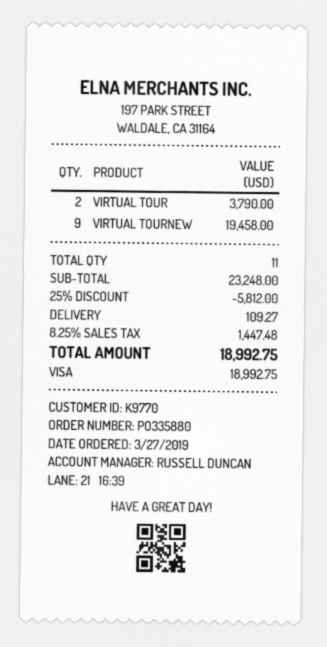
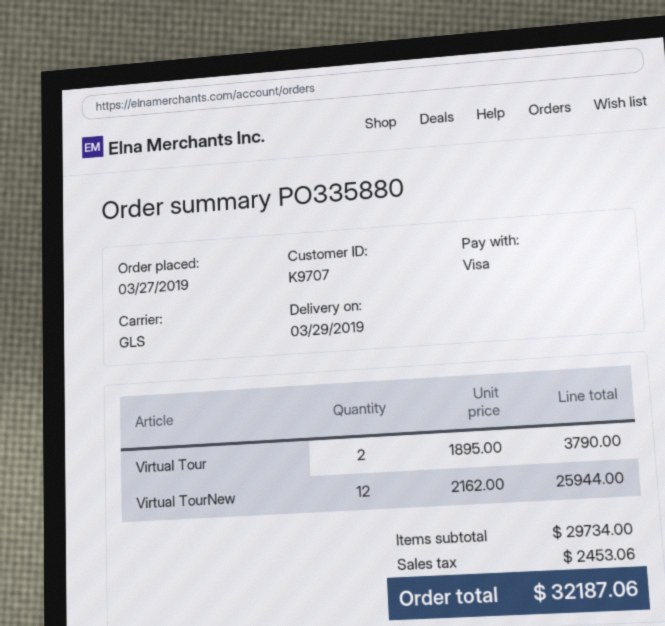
customer number: K9770 -> K9707
VIRTUAL TOURNEW: 9 for 19458.00 -> 12 for 25944.00
subtotal: 23248.00 -> 29734.00
discount: 25% = 5812.00 -> none
shipping: 109.27 -> none
tax: 1447.48 -> 2453.06
total: 18992.75 -> 32187.06

